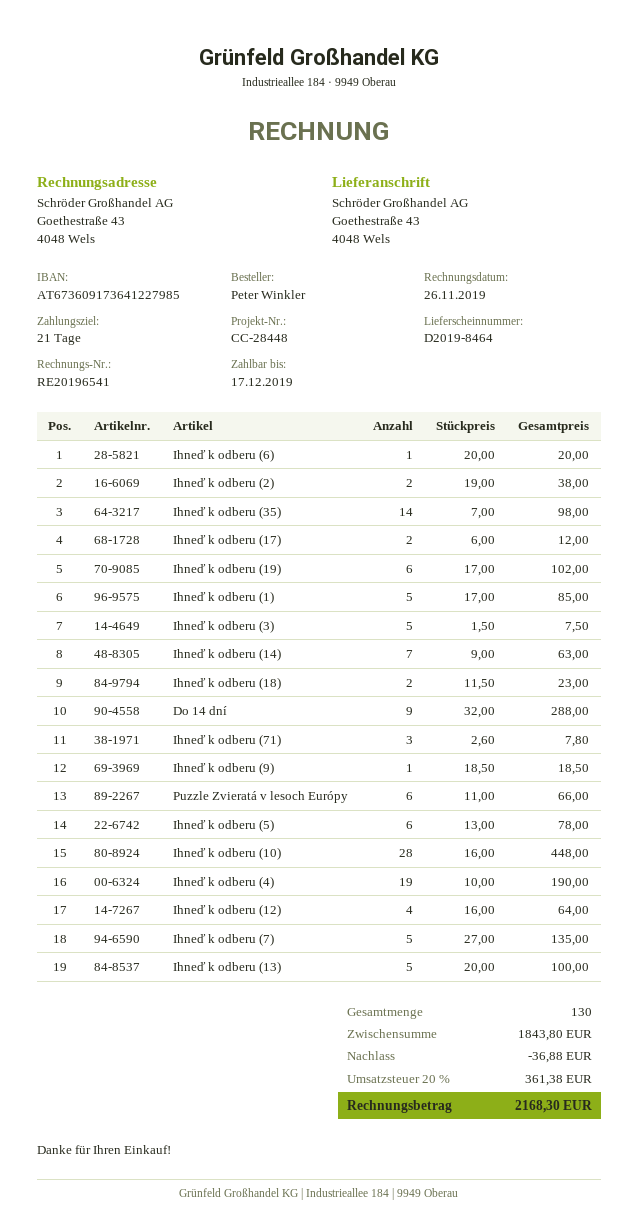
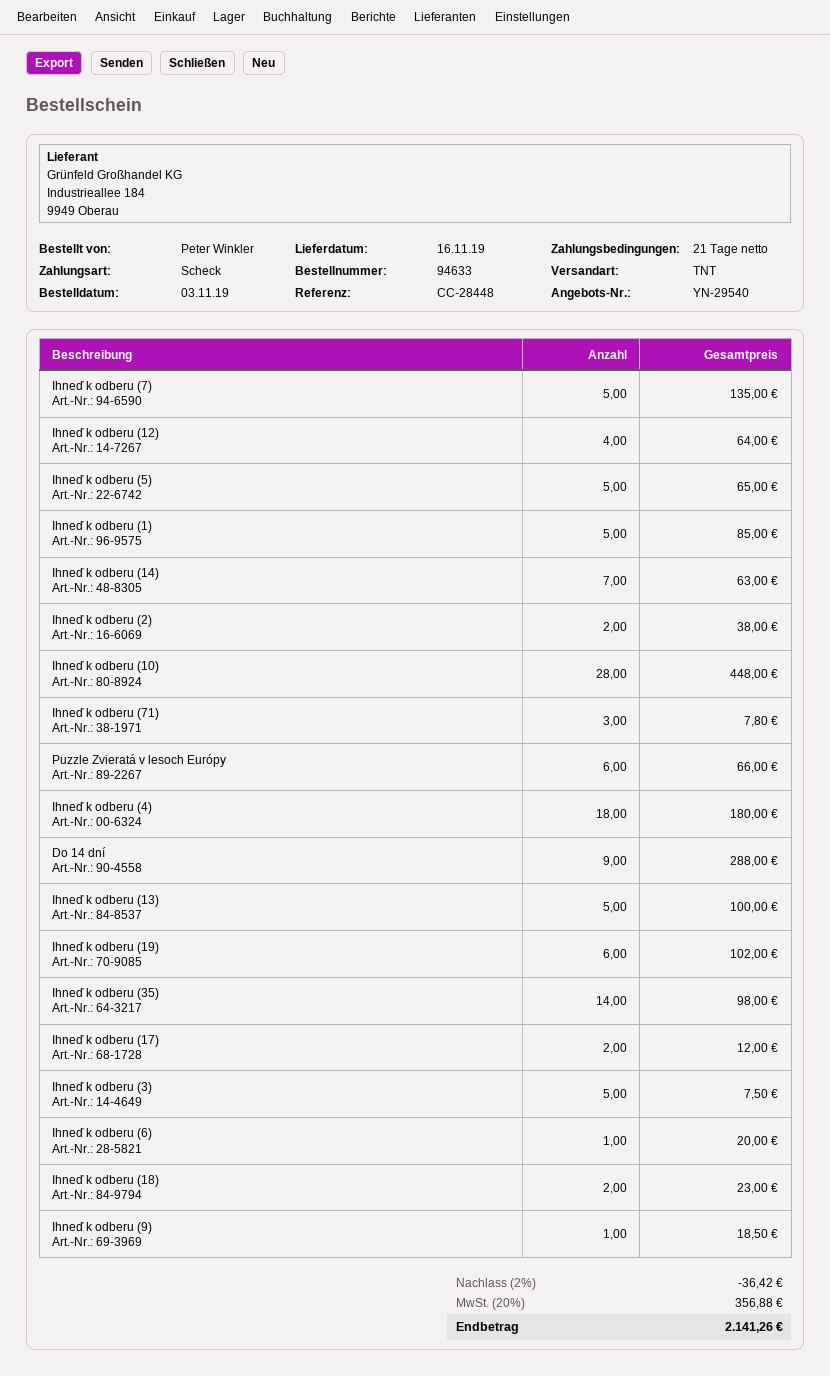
Ihneď k odberu (5): 6 for 78.00 -> 5 for 65.00
Ihneď k odberu (4): 19 for 190.00 -> 18 for 180.00
discount: 36.88 -> 36.42
tax: 20% = 361.38 -> 20% = 356.88
total: 2168.30 -> 2141.26

